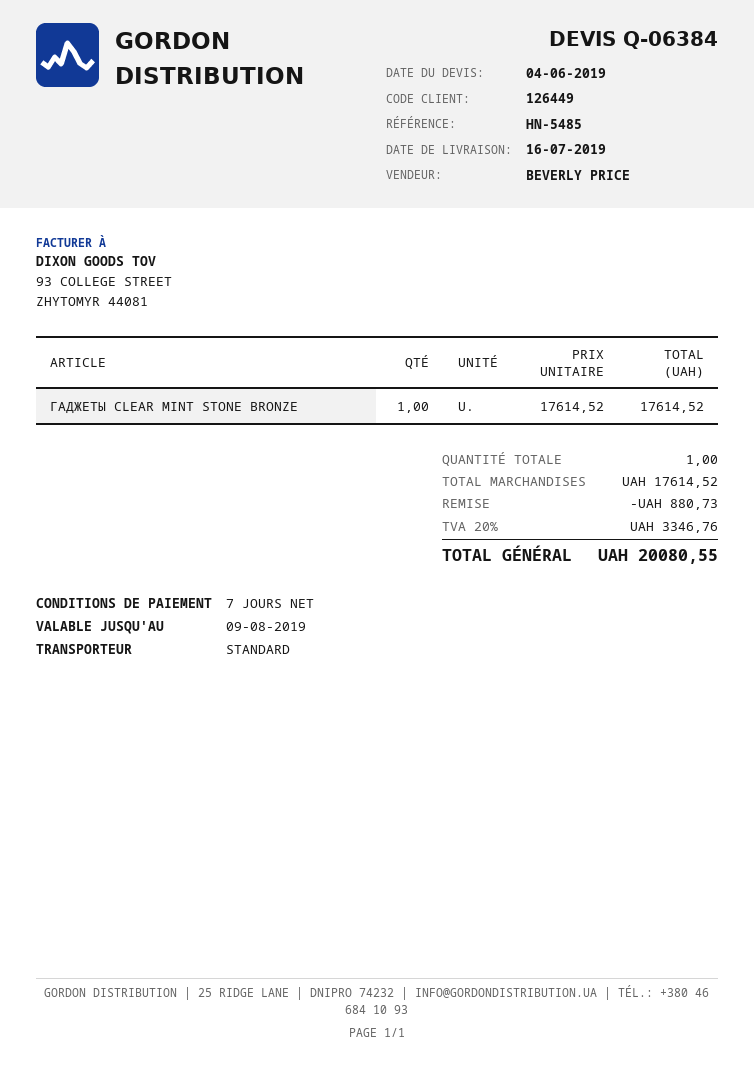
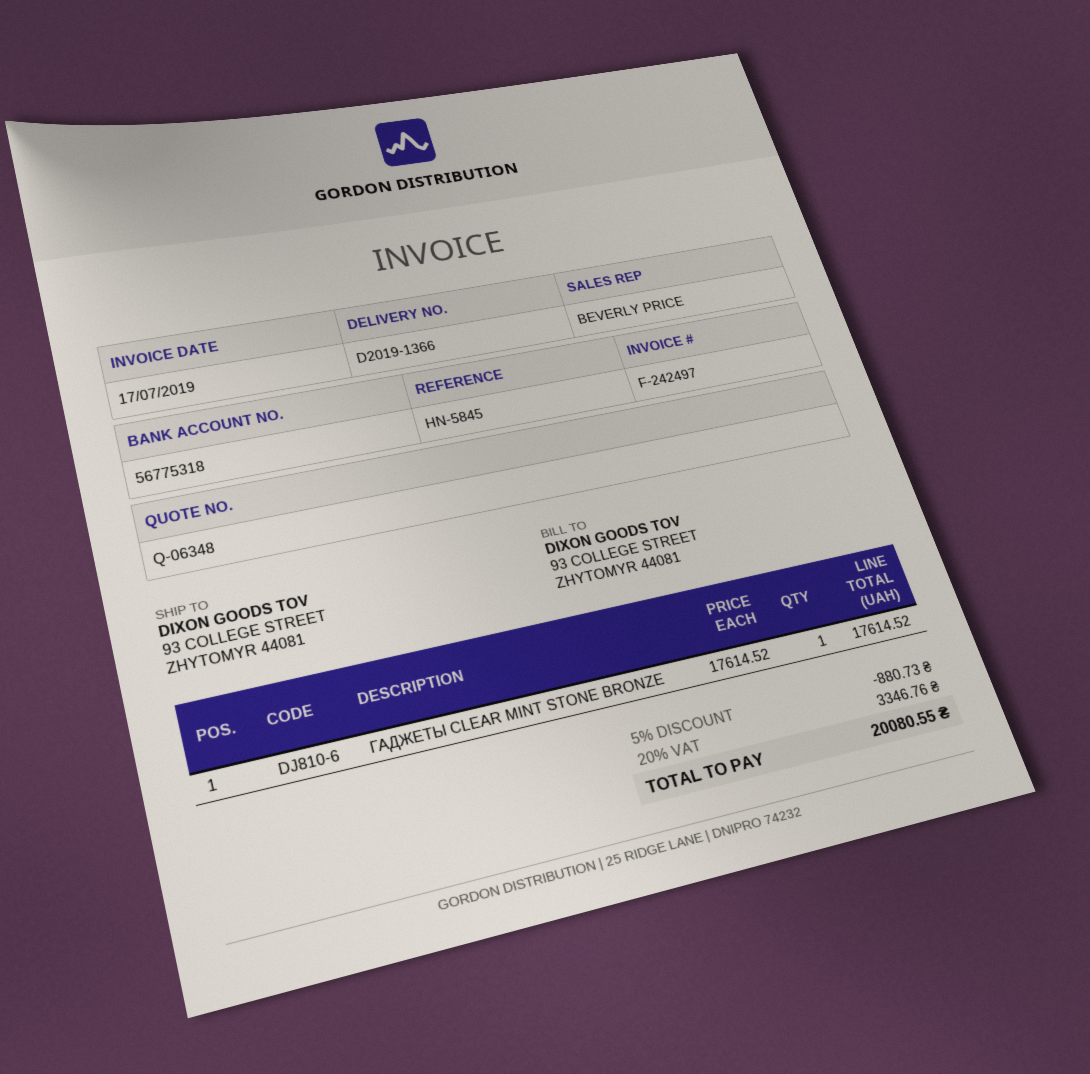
quote number: Q-06384 -> Q-06348
reference: HN-5485 -> HN-5845

